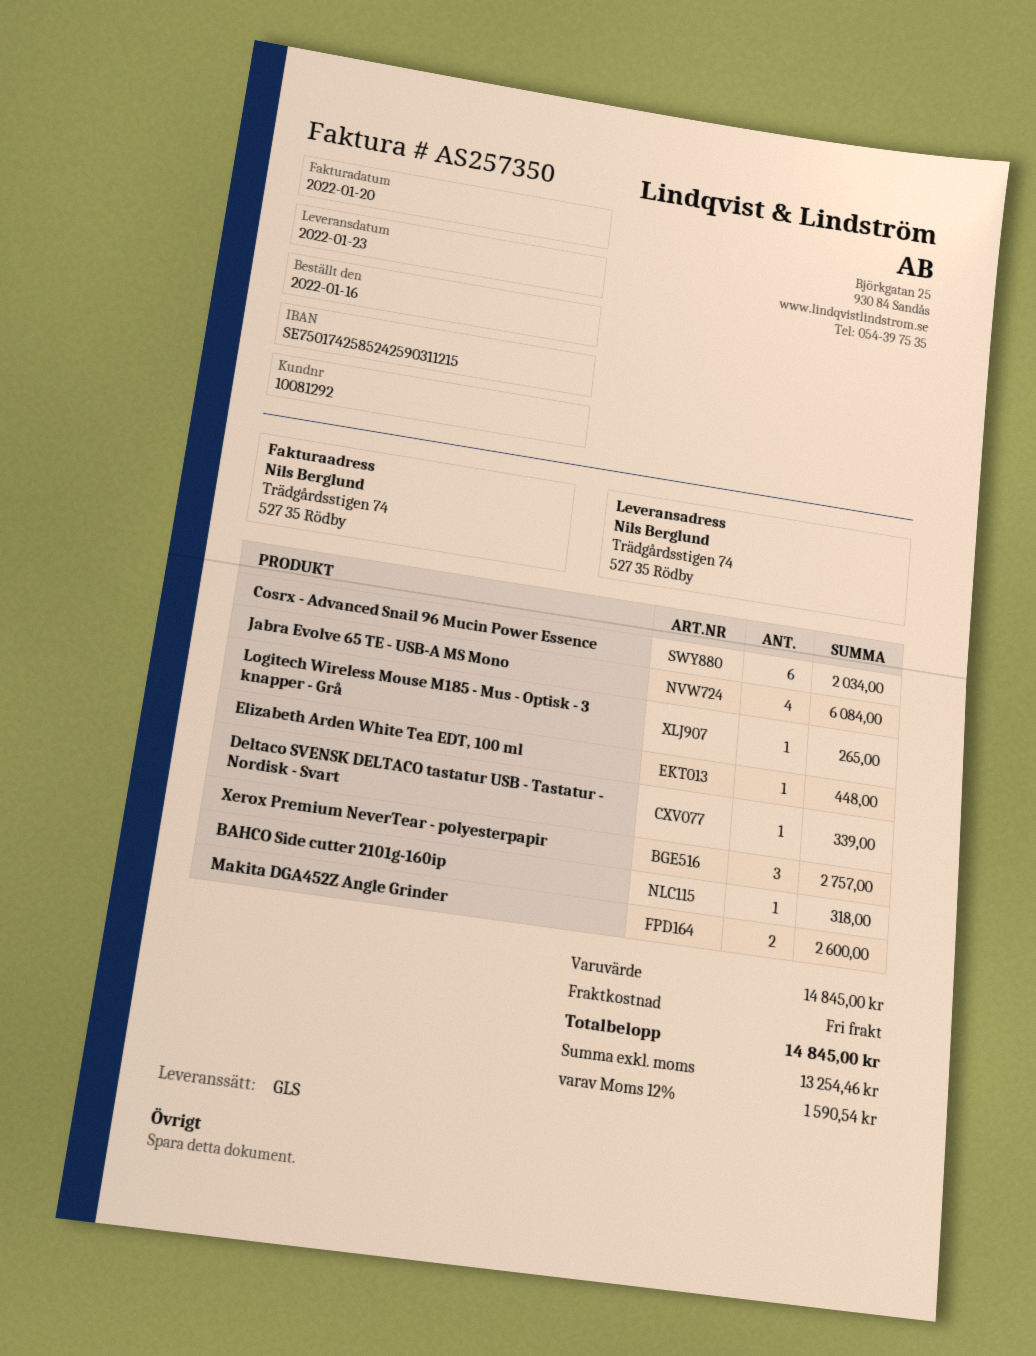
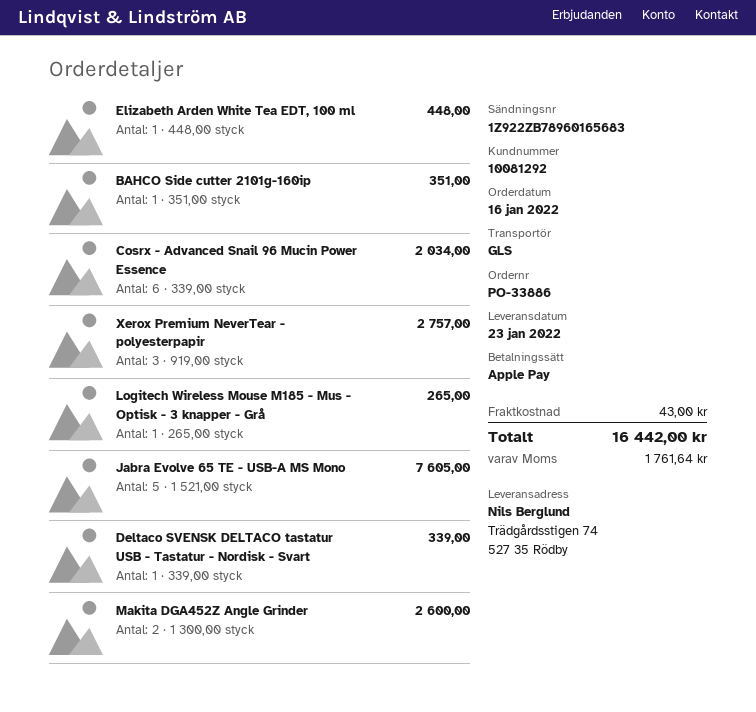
Jabra Evolve 65 TE - USB-A MS Mono: 4 for 6084.00 -> 5 for 7605.00
BAHCO Side cutter 2101g-160ip: 1 for 318.00 -> 1 for 351.00
shipping: 0.00 -> 43.00
tax: 1590.54 -> 1761.64
total: 14845.00 -> 16442.00

